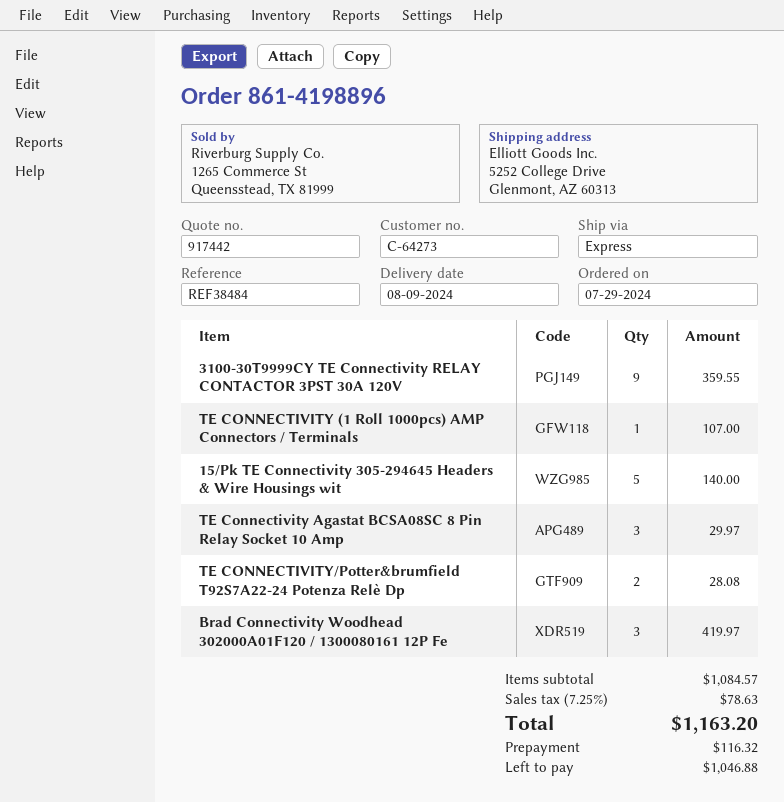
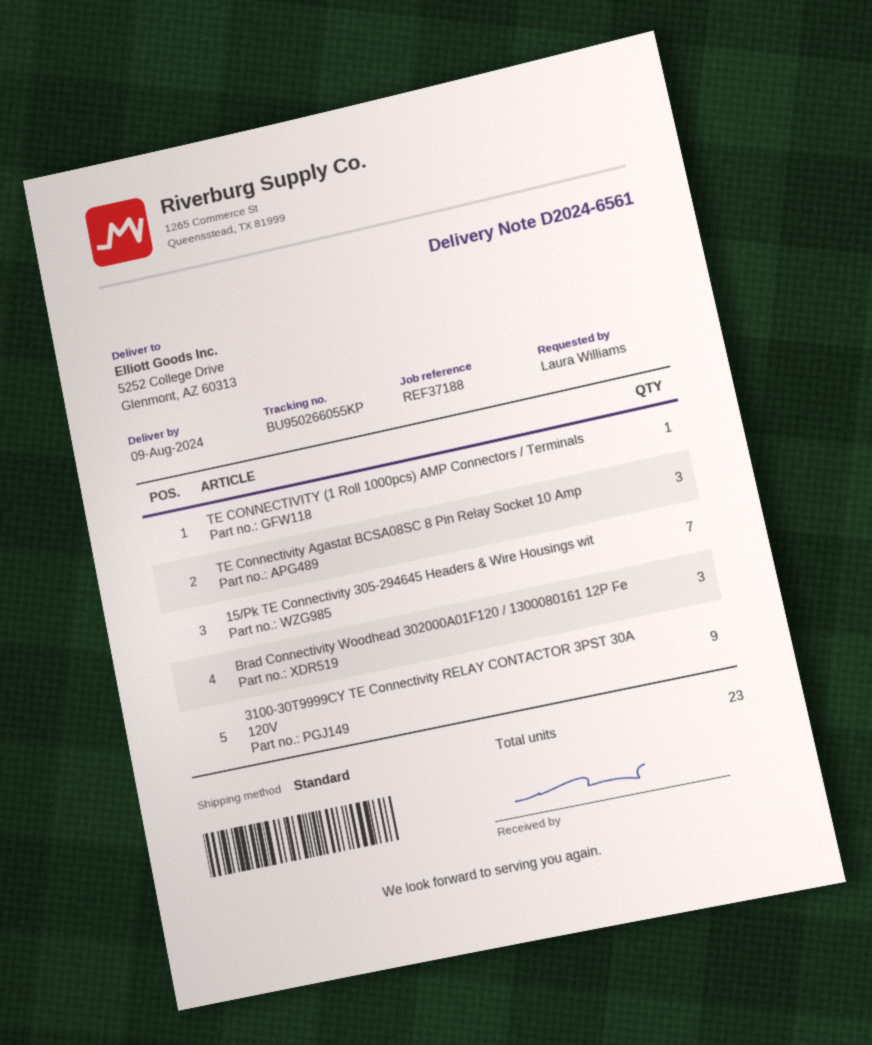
reference: REF38484 -> REF37188
shipping method: express -> standard
15/Pk TE Connectivity 305-294645 Headers & Wire Housings wit: 5 -> 7
TE CONNECTIVITY/Potter&brumfield T92S7A22-24 Potenza Relè Dp: 2 -> none

